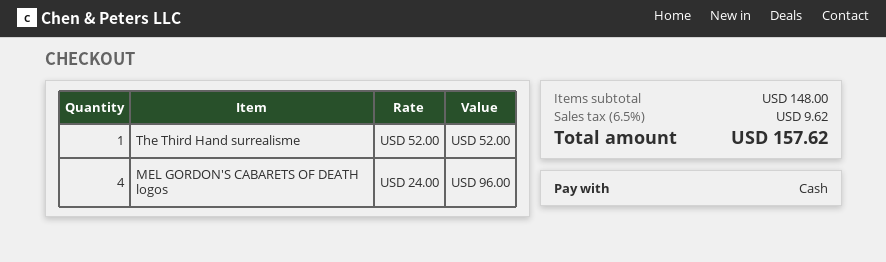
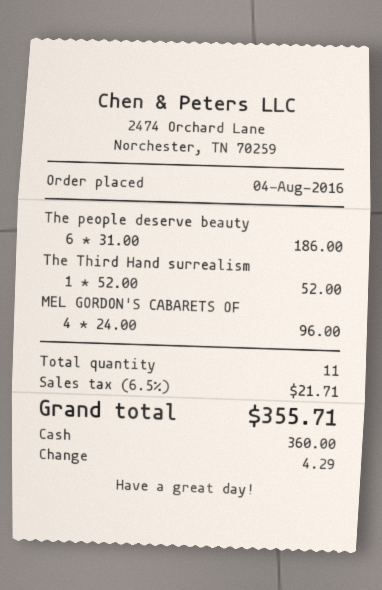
The people deserve beauty: none -> 6 x 31.00 = 186.00
tax: 6.5% = 9.62 -> 6.5% = 21.71
total: 157.62 -> 355.71

